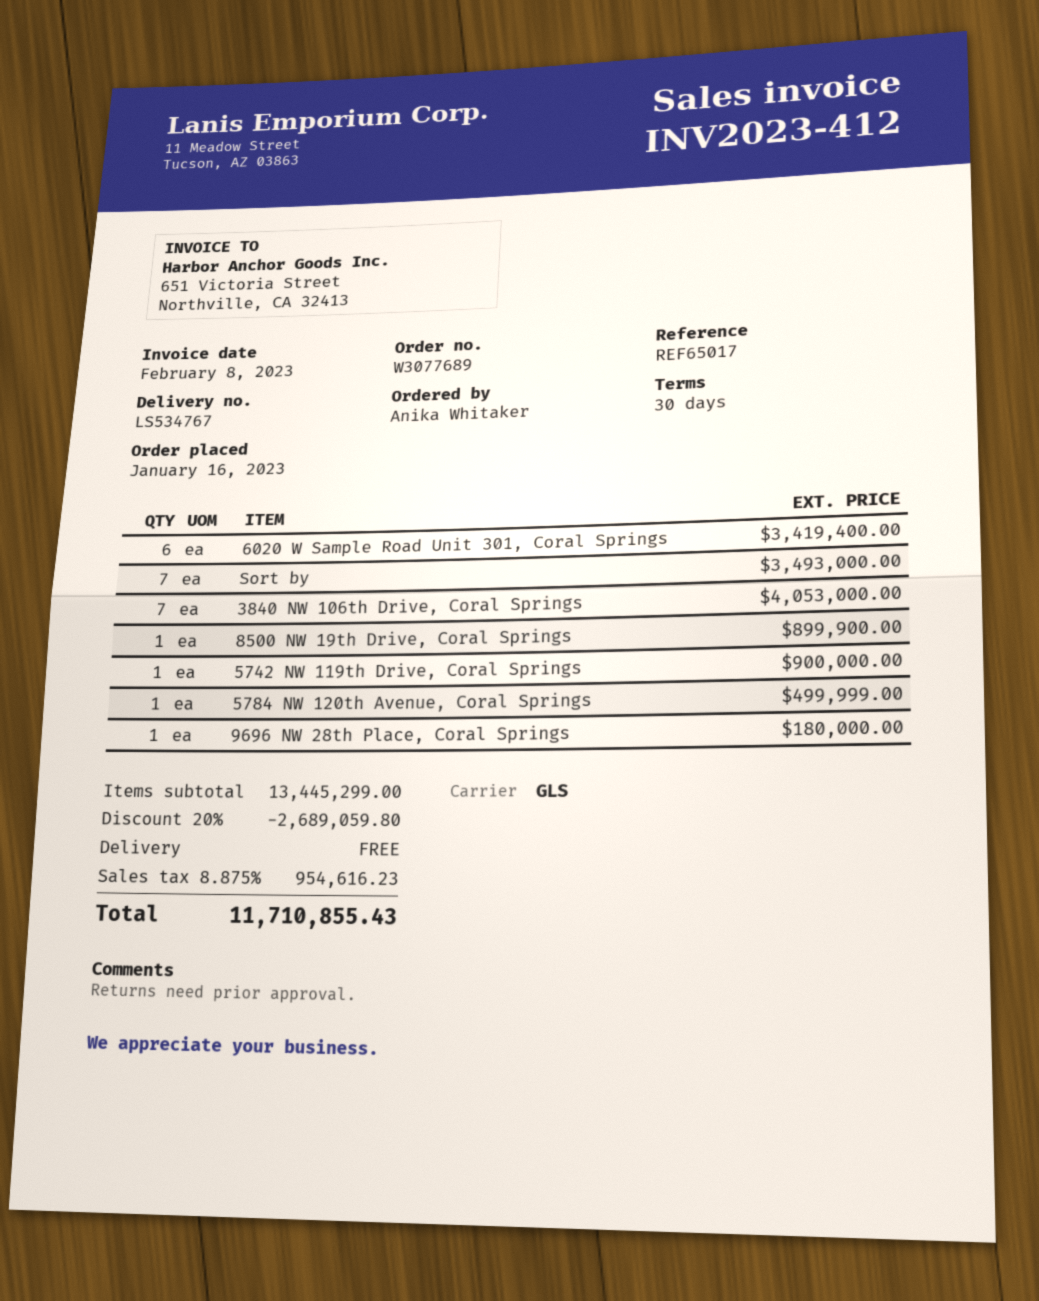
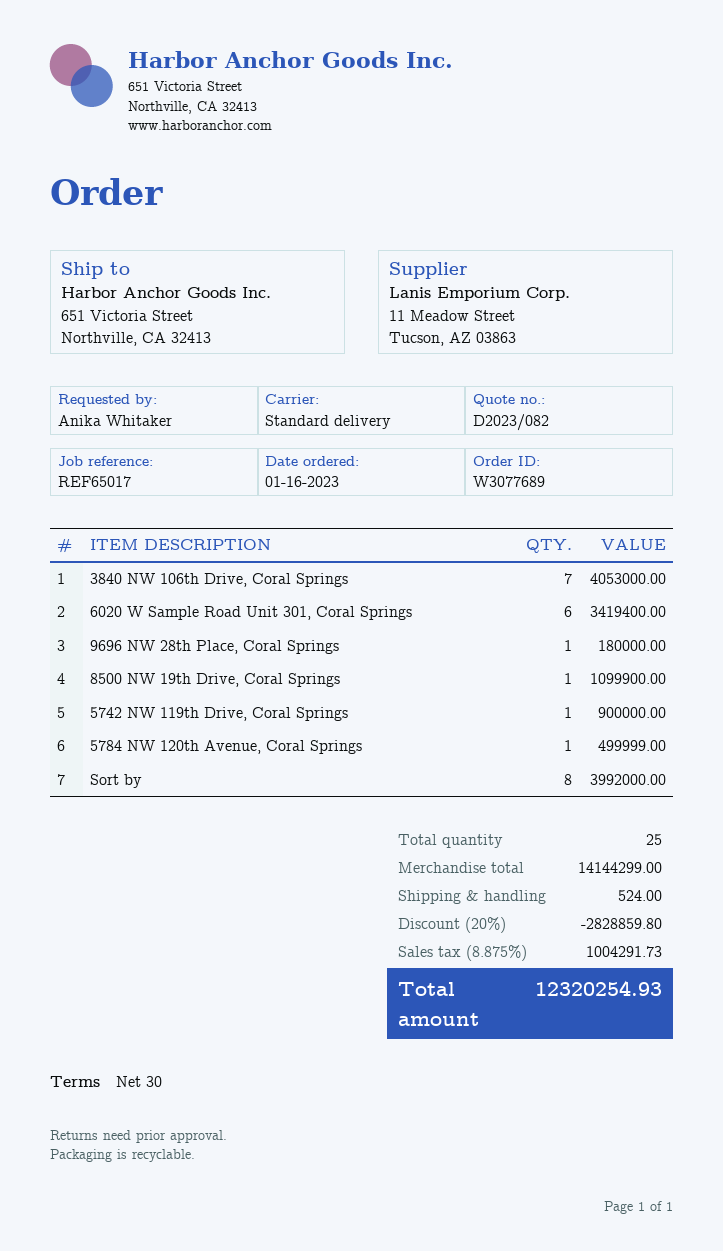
shipping method: GLS -> standard
Sort by: 7 for 3493000.00 -> 8 for 3992000.00
8500 NW 19th Drive, Coral Springs: 1 for 899900.00 -> 1 for 1099900.00
subtotal: 13445299.00 -> 14144299.00
discount: 20% = 2689059.80 -> 20% = 2828859.80
shipping: 0.00 -> 524.00
tax: 8.875% = 954616.23 -> 8.875% = 1004291.73
total: 11710855.43 -> 12320254.93

